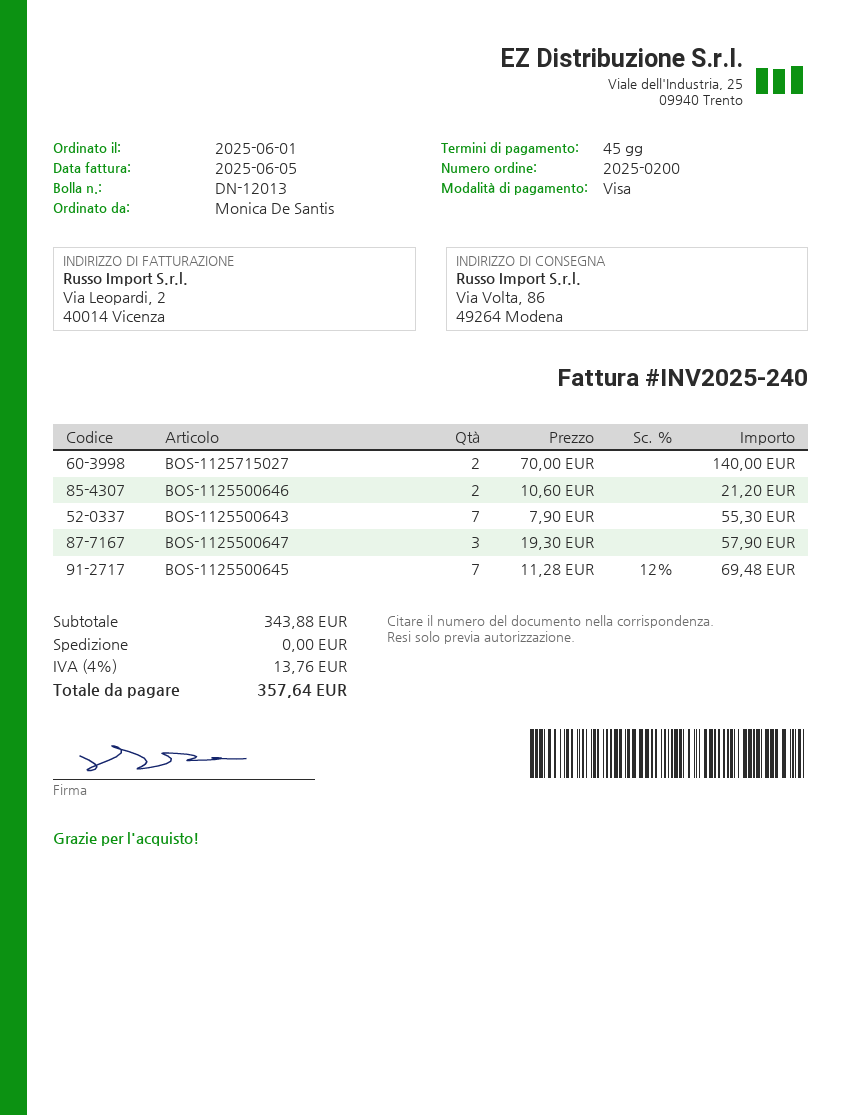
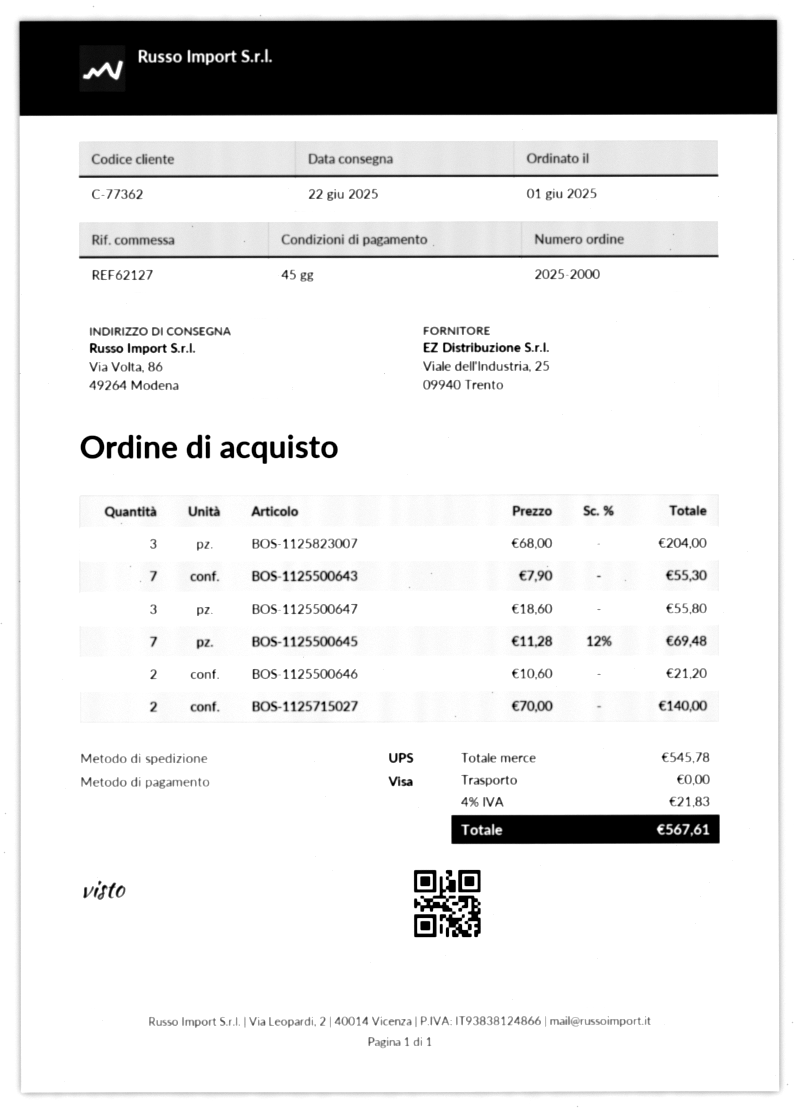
order number: 2025-0200 -> 2025-2000
BOS-1125500647: 3 x 19.30 = 57.90 -> 3 x 18.60 = 55.80
BOS-1125823007: none -> 3 x 68.00 = 204.00
subtotal: 343.88 -> 545.78
tax: 4% = 13.76 -> 4% = 21.83
total: 357.64 -> 567.61

